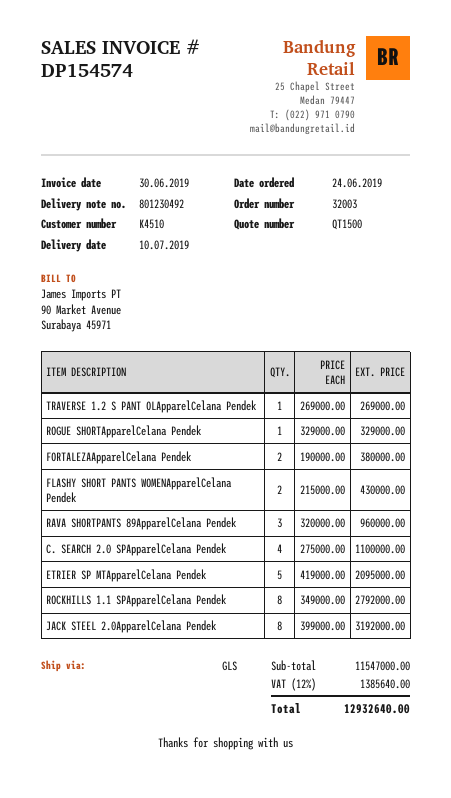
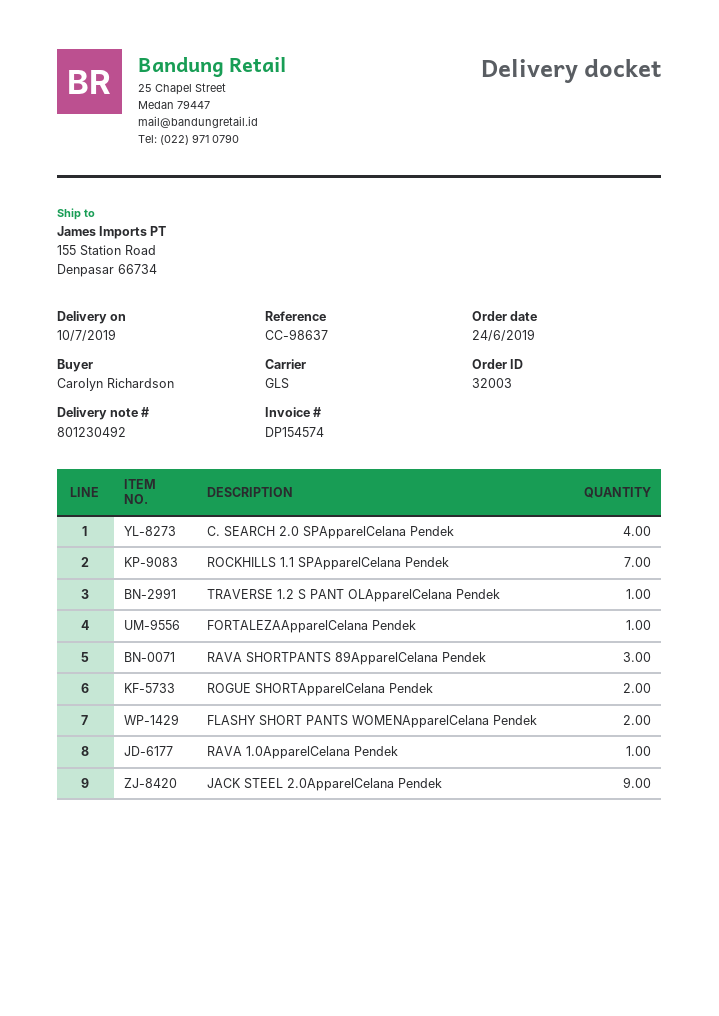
ROGUE SHORTApparelCelana Pendek: 1 -> 2
FORTALEZAApparelCelana Pendek: 2 -> 1
ETRIER SP MTApparelCelana Pendek: 5 -> none
ROCKHILLS 1.1 SPApparelCelana Pendek: 8 -> 7
JACK STEEL 2.0ApparelCelana Pendek: 8 -> 9
RAVA 1.0ApparelCelana Pendek: none -> 1

